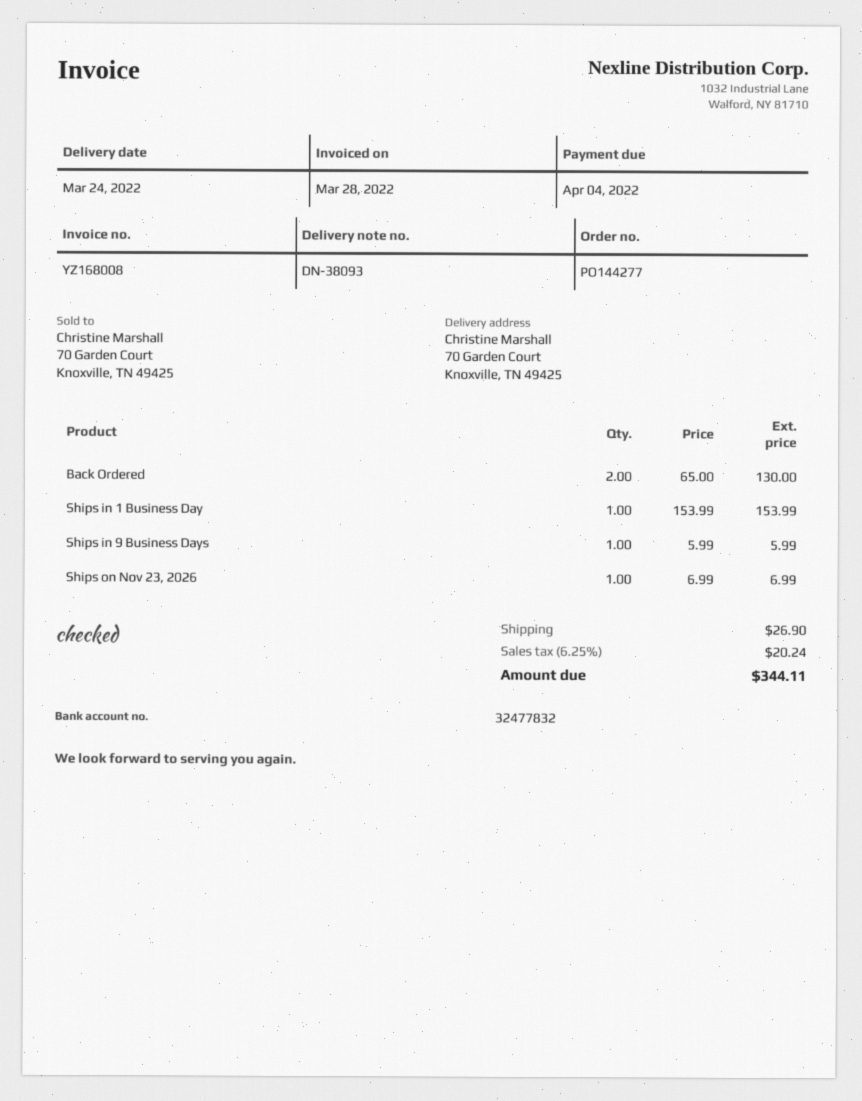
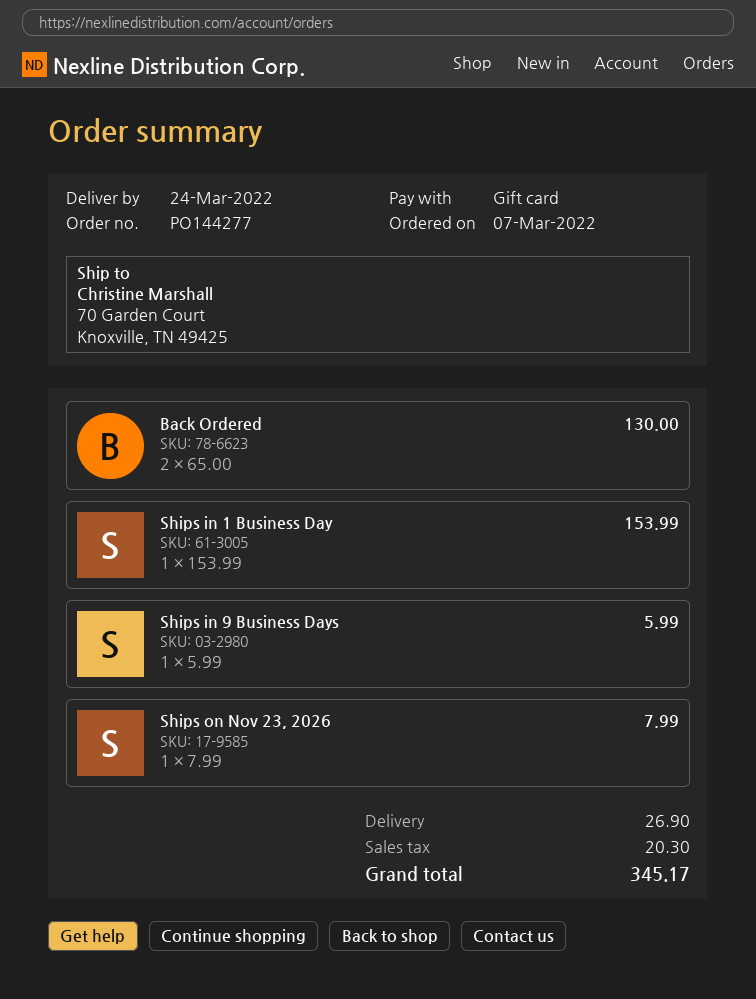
Ships on Nov 23, 2026: 1 x 6.99 = 6.99 -> 1 x 7.99 = 7.99
tax: 20.24 -> 20.30
total: 344.11 -> 345.17

